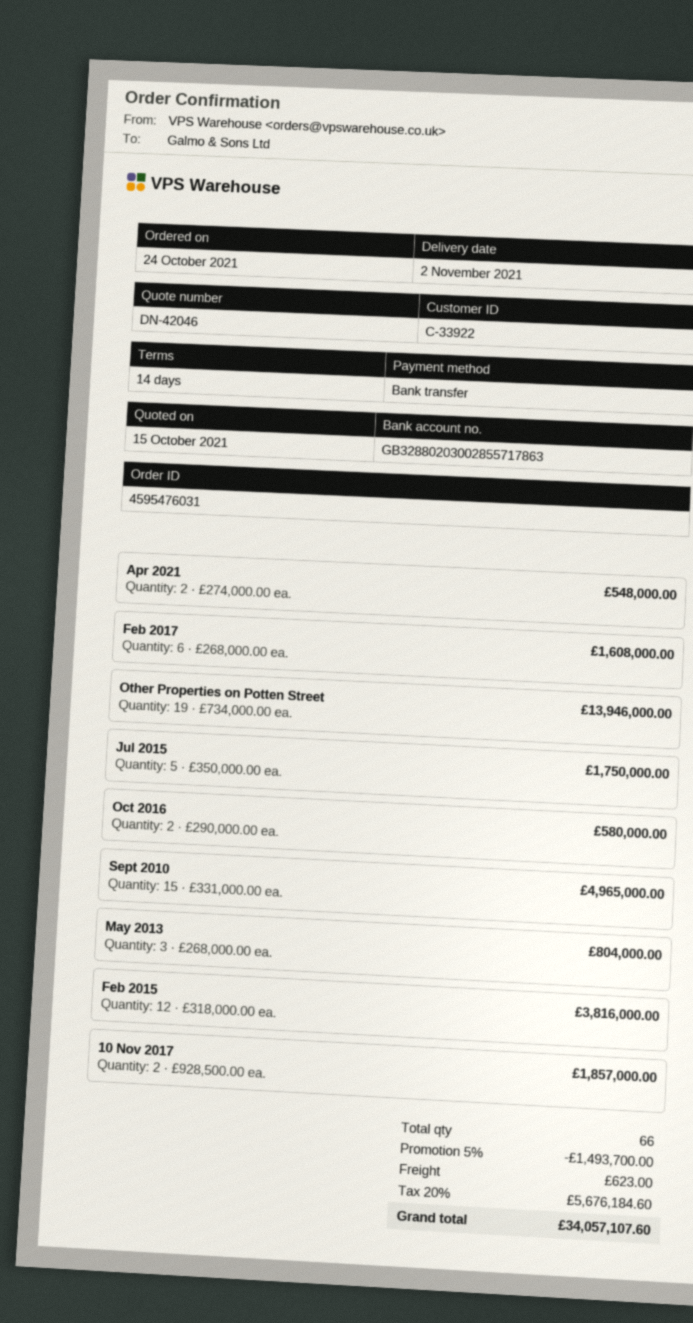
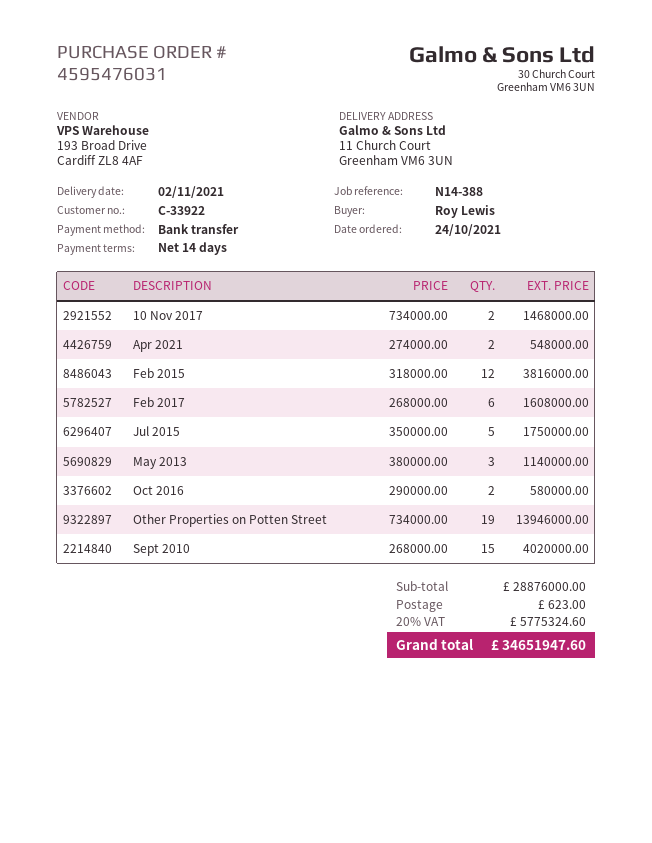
Sept 2010: 15 x 331000.00 = 4965000.00 -> 15 x 268000.00 = 4020000.00
May 2013: 3 x 268000.00 = 804000.00 -> 3 x 380000.00 = 1140000.00
10 Nov 2017: 2 x 928500.00 = 1857000.00 -> 2 x 734000.00 = 1468000.00
discount: 5% = 1493700.00 -> none
tax: 20% = 5676184.60 -> 20% = 5775324.60
total: 34057107.60 -> 34651947.60

